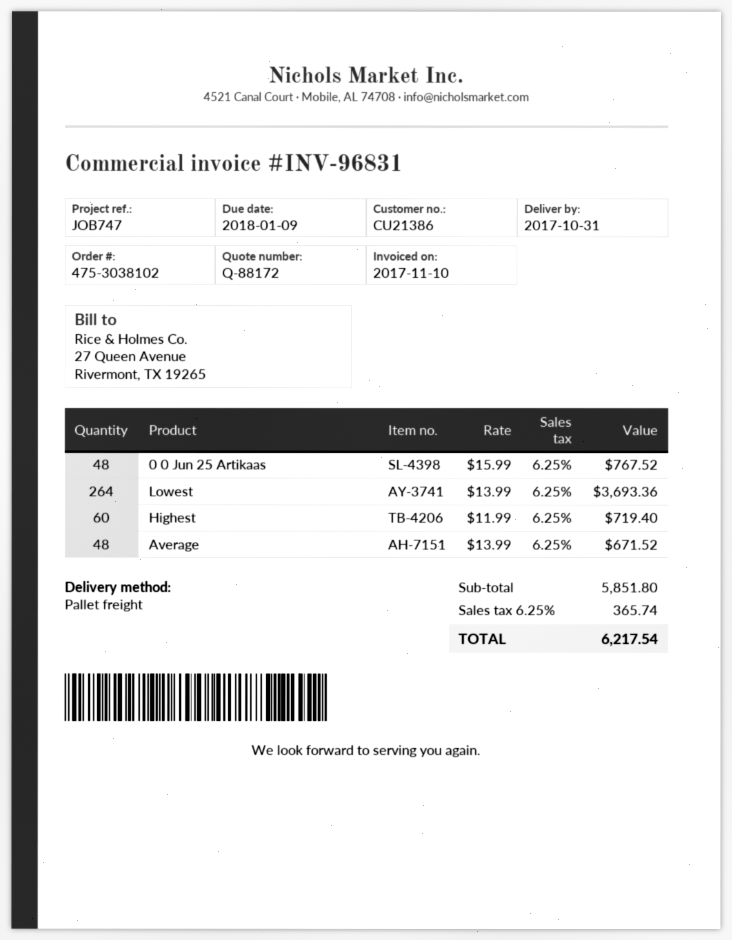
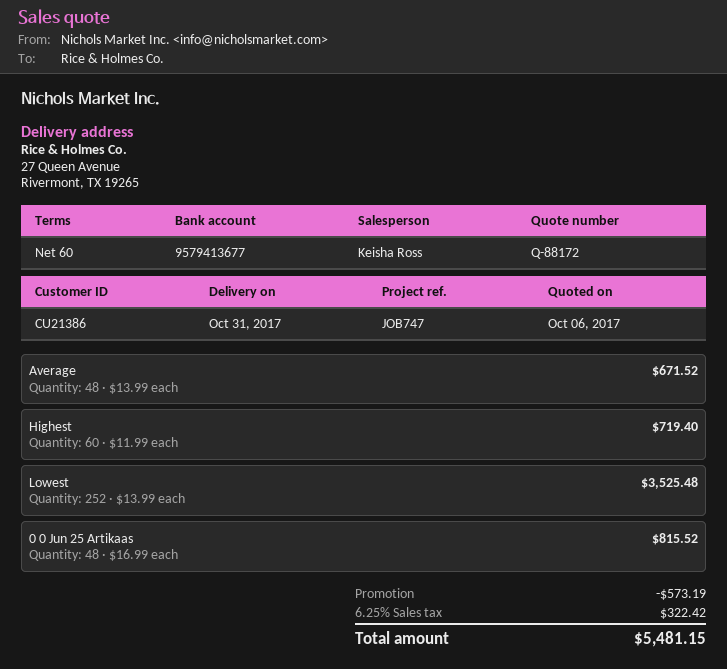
0 0 Jun 25 Artikaas: 48 x 15.99 = 767.52 -> 48 x 16.99 = 815.52
Lowest: 264 x 13.99 = 3693.36 -> 252 x 13.99 = 3525.48
discount: none -> 573.19
tax: 6.25% = 365.74 -> 6.25% = 322.42
total: 6217.54 -> 5481.15

